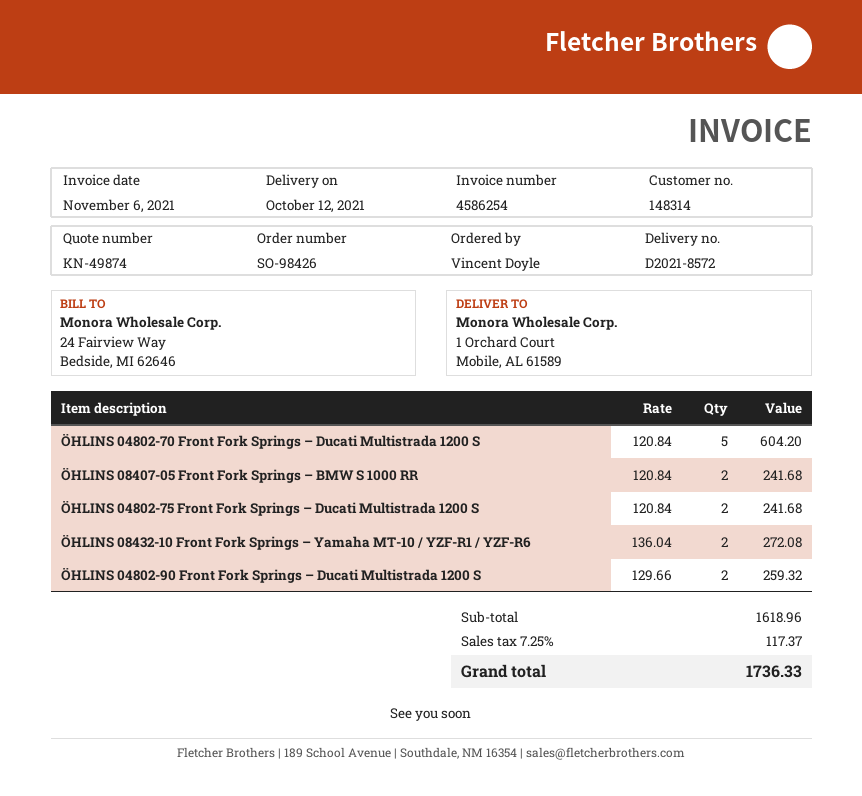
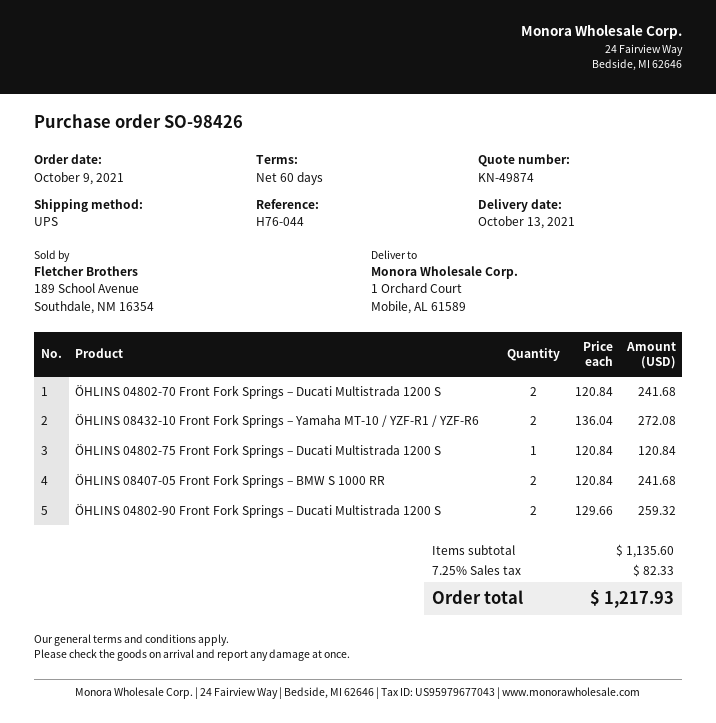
delivery date: 2021-10-12 -> 2021-10-13
ÖHLINS 04802-70 Front Fork Springs – Ducati Multistrada 1200 S: 5 x 120.84 = 604.20 -> 2 x 120.84 = 241.68
ÖHLINS 04802-75 Front Fork Springs – Ducati Multistrada 1200 S: 2 x 120.84 = 241.68 -> 1 x 120.84 = 120.84
subtotal: 1618.96 -> 1135.60
tax: 7.25% = 117.37 -> 7.25% = 82.33
total: 1736.33 -> 1217.93

